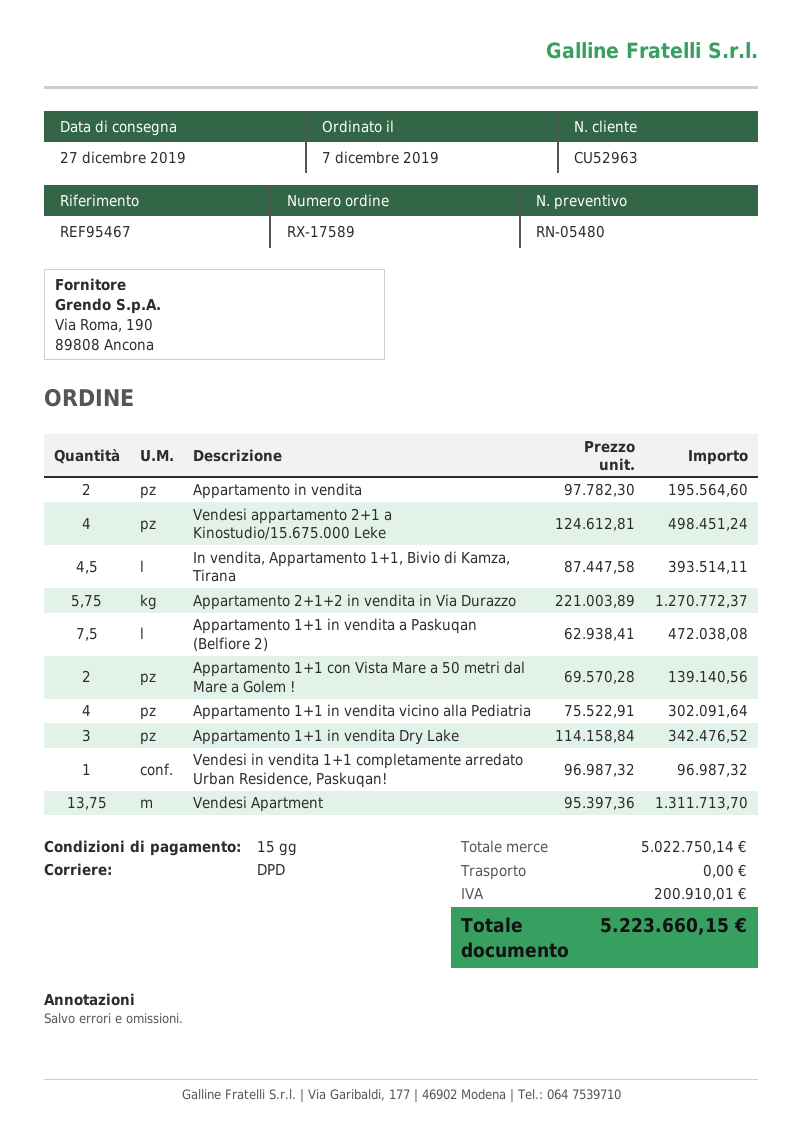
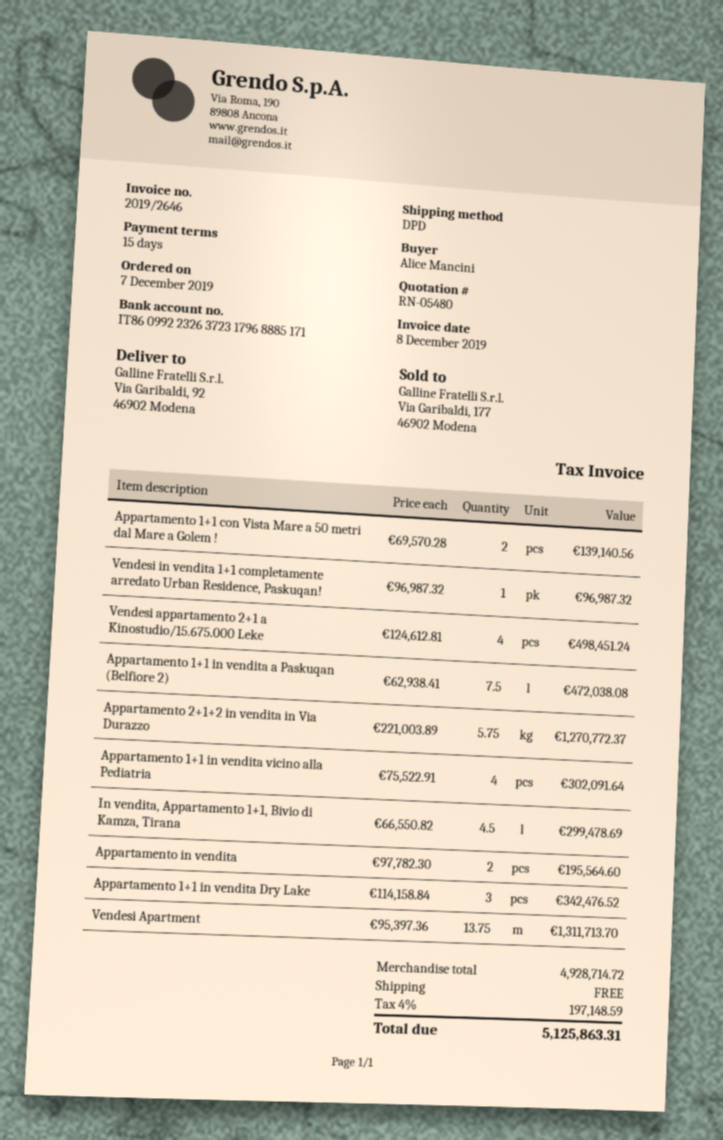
In vendita, Appartamento 1+1, Bivio di Kamza, Tirana: 4.5 x 87447.58 = 393514.11 -> 4.5 x 66550.82 = 299478.69
subtotal: 5022750.14 -> 4928714.72
tax: 200910.01 -> 197148.59
total: 5223660.15 -> 5125863.31

